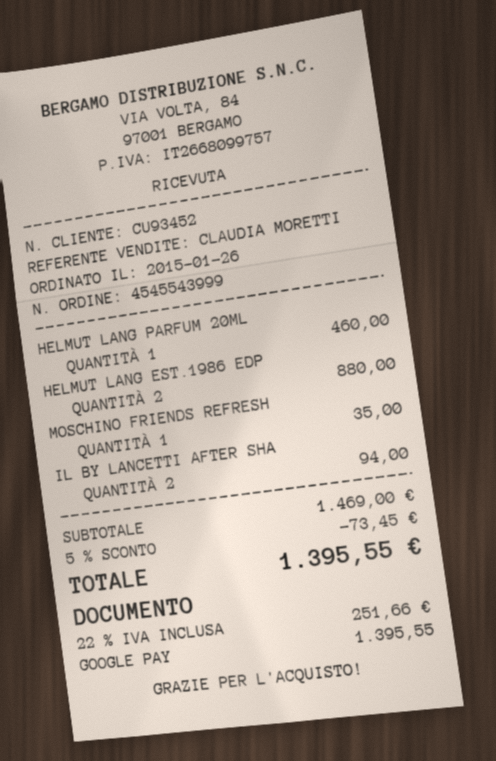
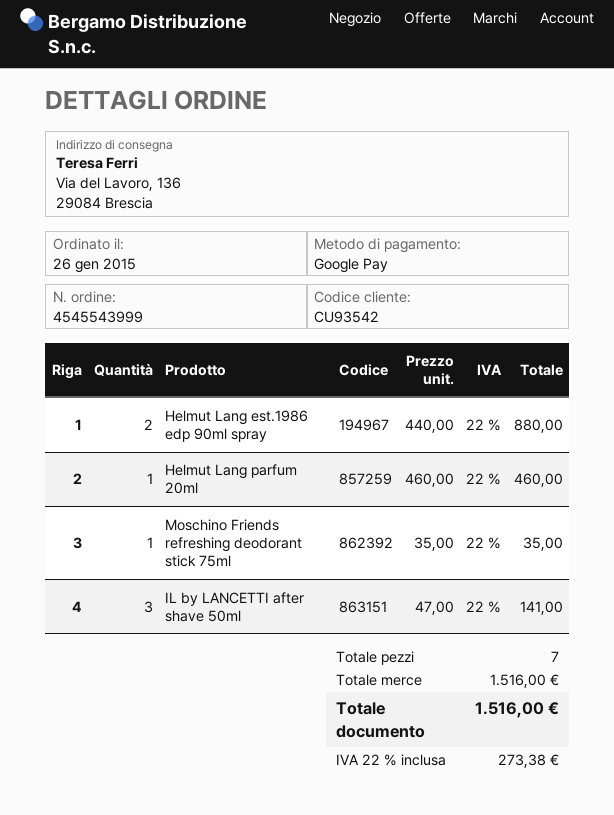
customer number: CU93452 -> CU93542
IL BY LANCETTI AFTER SHA: 2 for 94.00 -> 3 for 141.00
subtotal: 1469.00 -> 1516.00
discount: 5% = 73.45 -> none
tax: 22% = 251.66 -> 22% = 273.38
total: 1395.55 -> 1516.00

